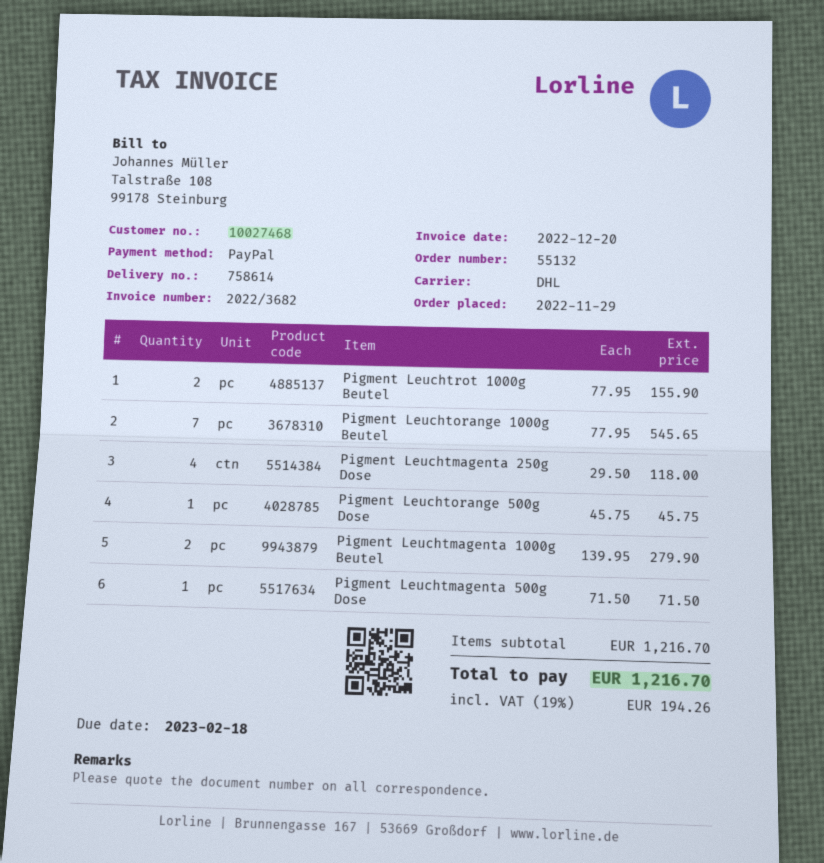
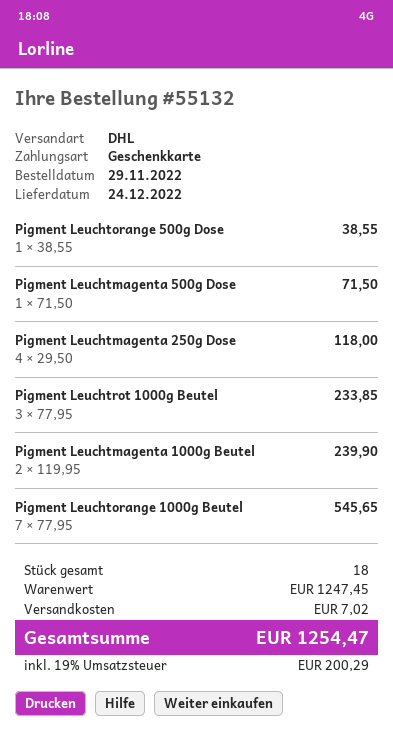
payment method: PayPal -> gift card
Pigment Leuchtrot 1000g Beutel: 2 x 77.95 = 155.90 -> 3 x 77.95 = 233.85
Pigment Leuchtorange 500g Dose: 1 x 45.75 = 45.75 -> 1 x 38.55 = 38.55
Pigment Leuchtmagenta 1000g Beutel: 2 x 139.95 = 279.90 -> 2 x 119.95 = 239.90
subtotal: 1216.70 -> 1247.45
shipping: none -> 7.02
tax: 19% = 194.26 -> 19% = 200.29
total: 1216.70 -> 1254.47

